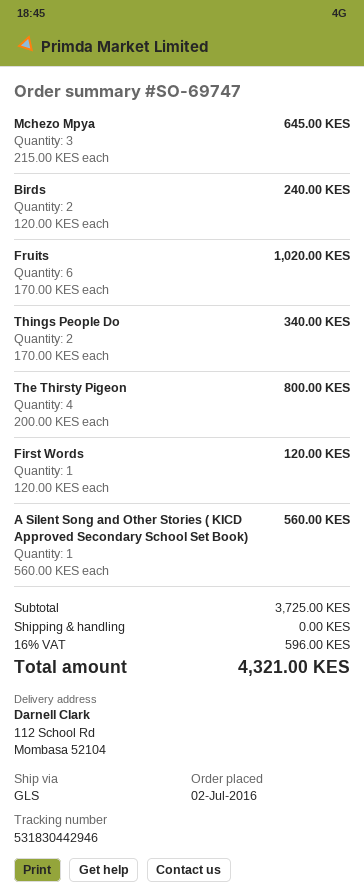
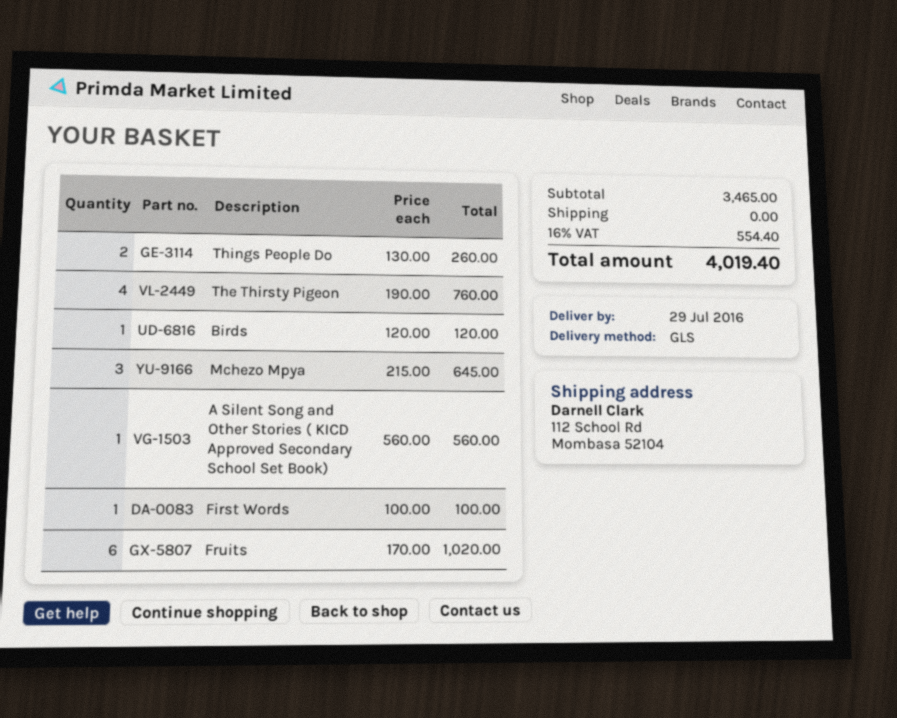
Birds: 2 x 120.00 = 240.00 -> 1 x 120.00 = 120.00
Things People Do: 2 x 170.00 = 340.00 -> 2 x 130.00 = 260.00
The Thirsty Pigeon: 4 x 200.00 = 800.00 -> 4 x 190.00 = 760.00
First Words: 1 x 120.00 = 120.00 -> 1 x 100.00 = 100.00
subtotal: 3725.00 -> 3465.00
tax: 16% = 596.00 -> 16% = 554.40
total: 4321.00 -> 4019.40

